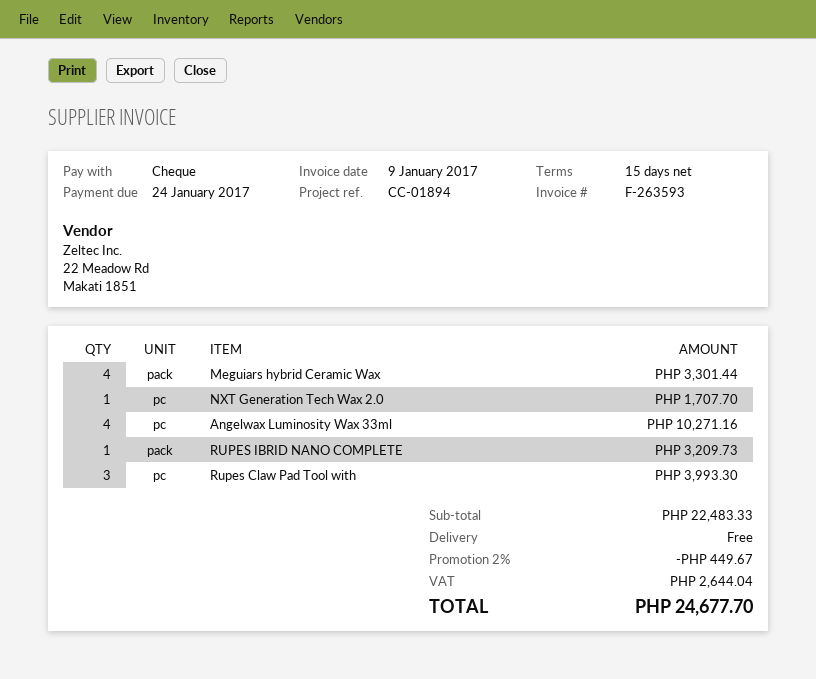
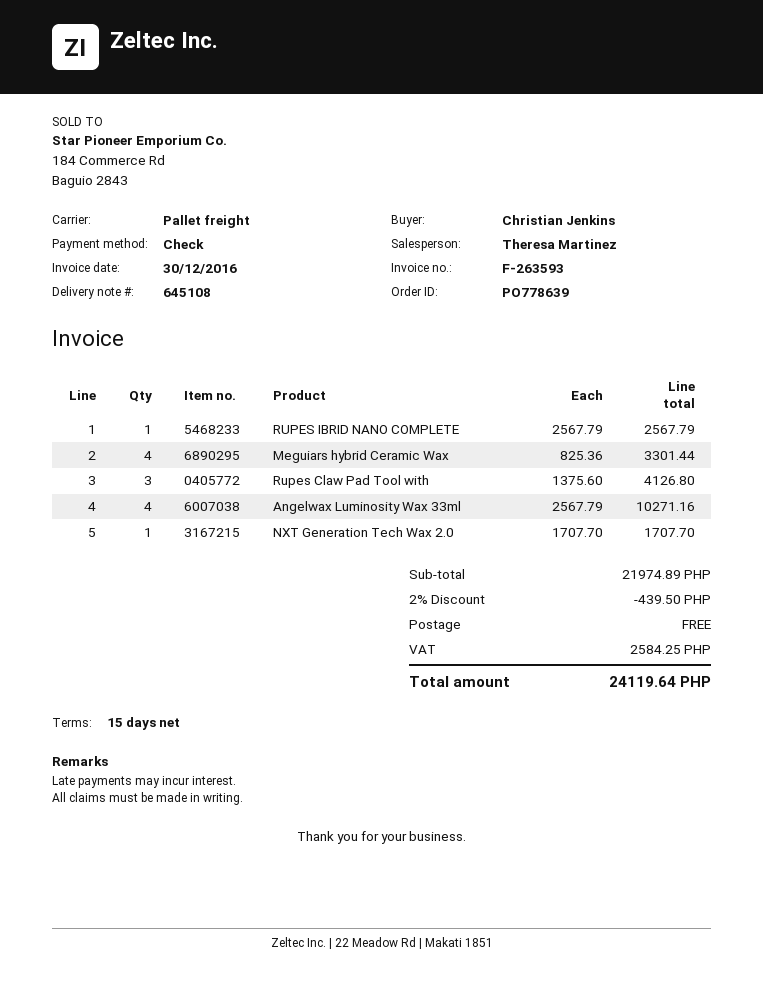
invoice date: 2017-01-09 -> 2016-12-30
RUPES IBRID NANO COMPLETE: 1 for 3209.73 -> 1 for 2567.79
Rupes Claw Pad Tool with: 3 for 3993.30 -> 3 for 4126.80
subtotal: 22483.33 -> 21974.89
discount: 2% = 449.67 -> 2% = 439.50
tax: 2644.04 -> 2584.25
total: 24677.70 -> 24119.64

